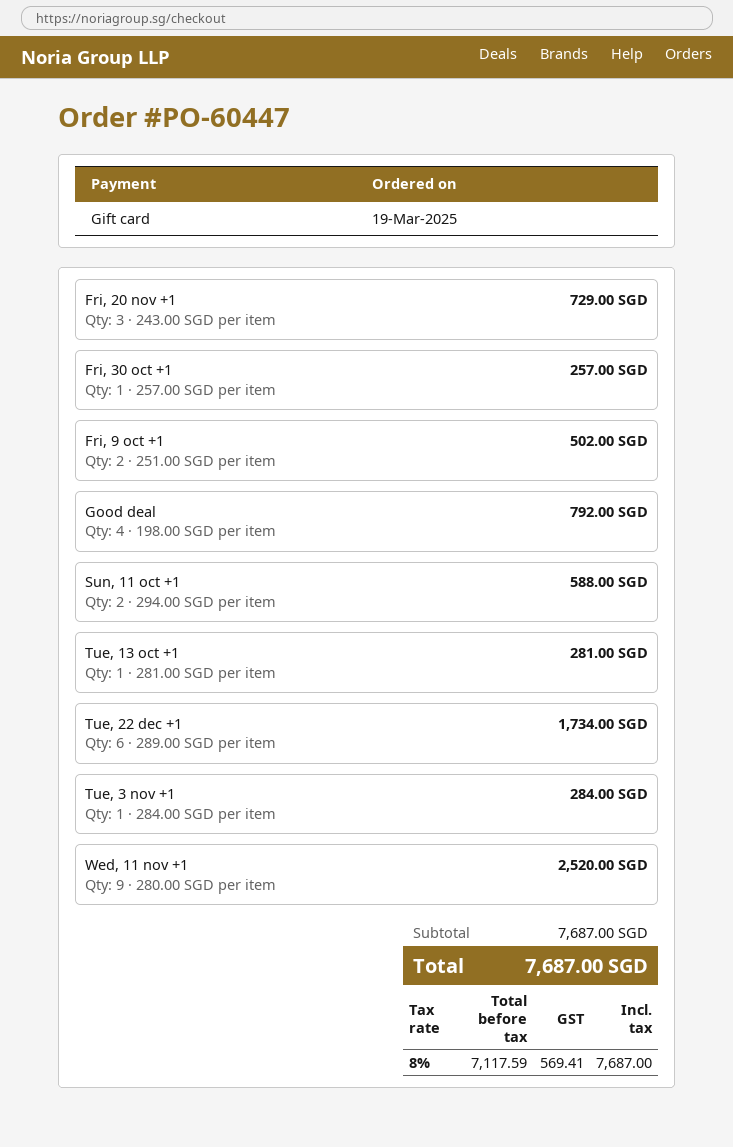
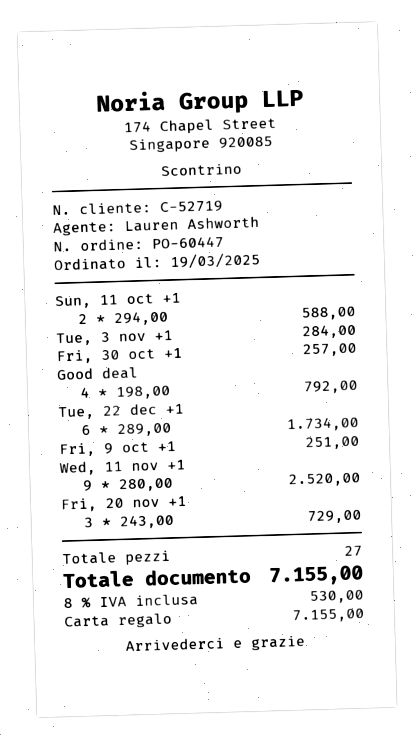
Fri, 9 oct +1: 2 x 251.00 = 502.00 -> 1 x 251.00 = 251.00
Tue, 13 oct +1: 1 x 281.00 = 281.00 -> none
tax: 8% = 569.41 -> 8% = 530.00
total: 7687.00 -> 7155.00

